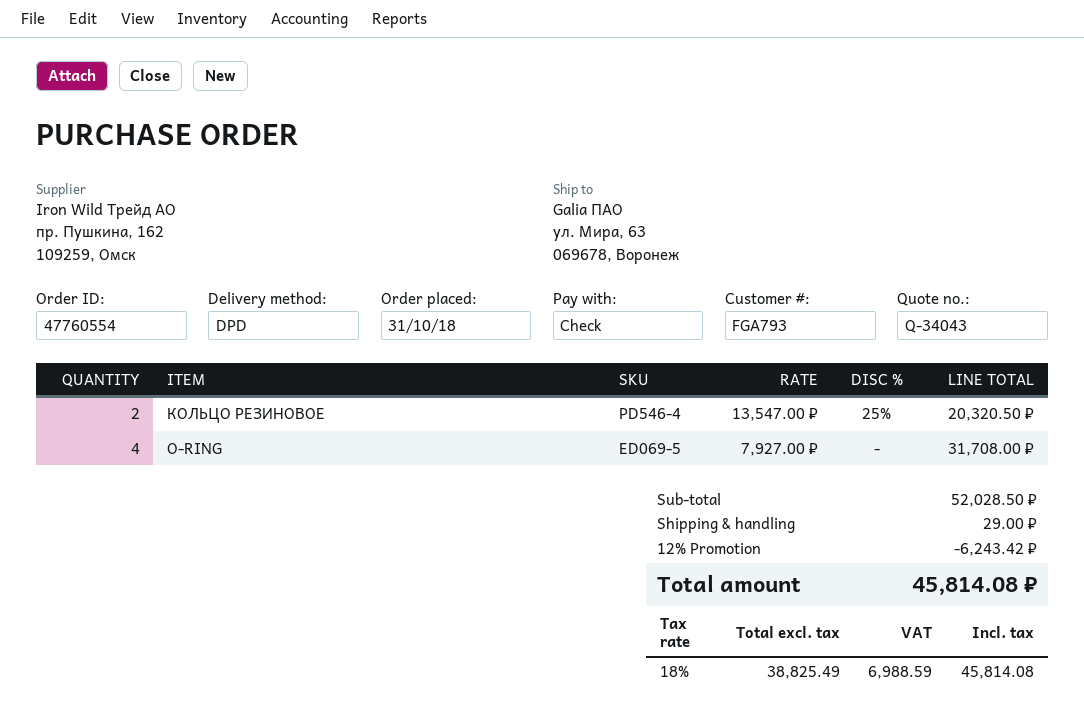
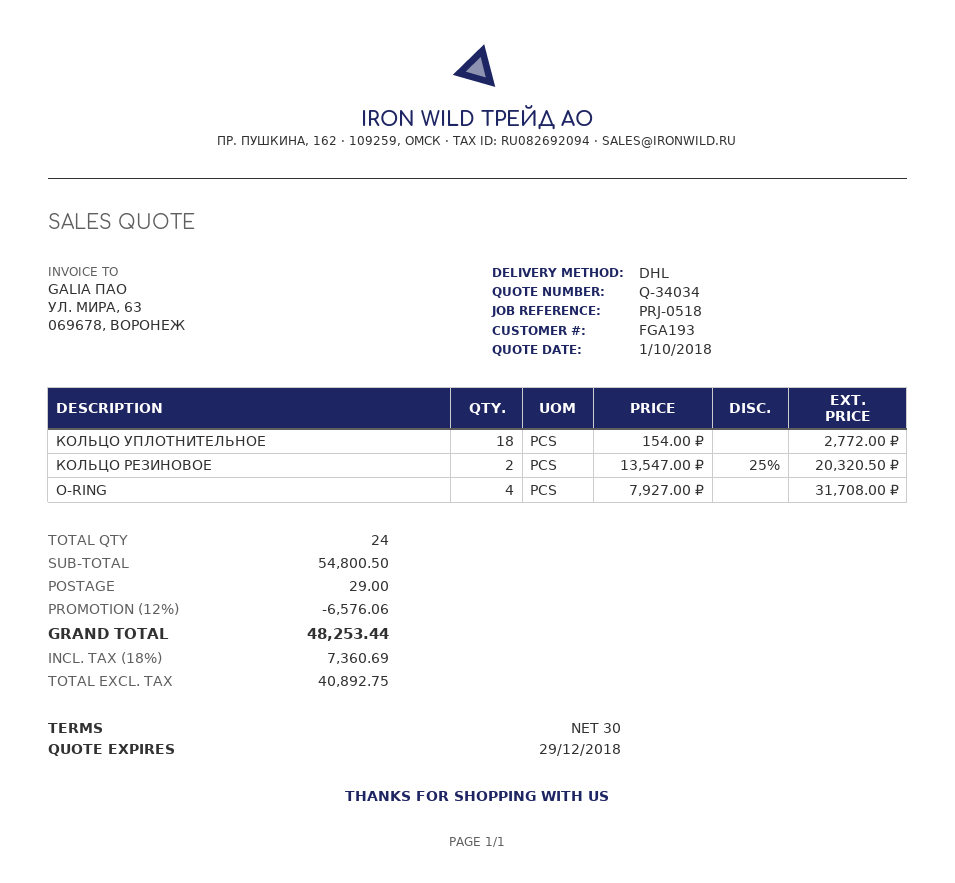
quote number: Q-34043 -> Q-34034
customer number: FGA793 -> FGA193
shipping method: DPD -> DHL
КОЛЬЦО УПЛОТНИТЕЛЬНОЕ: none -> 18 x 154.00 = 2772.00
subtotal: 52028.50 -> 54800.50
discount: 12% = 6243.42 -> 12% = 6576.06
net: 38825.49 -> 40892.75
tax: 18% = 6988.59 -> 18% = 7360.69
total: 45814.08 -> 48253.44

